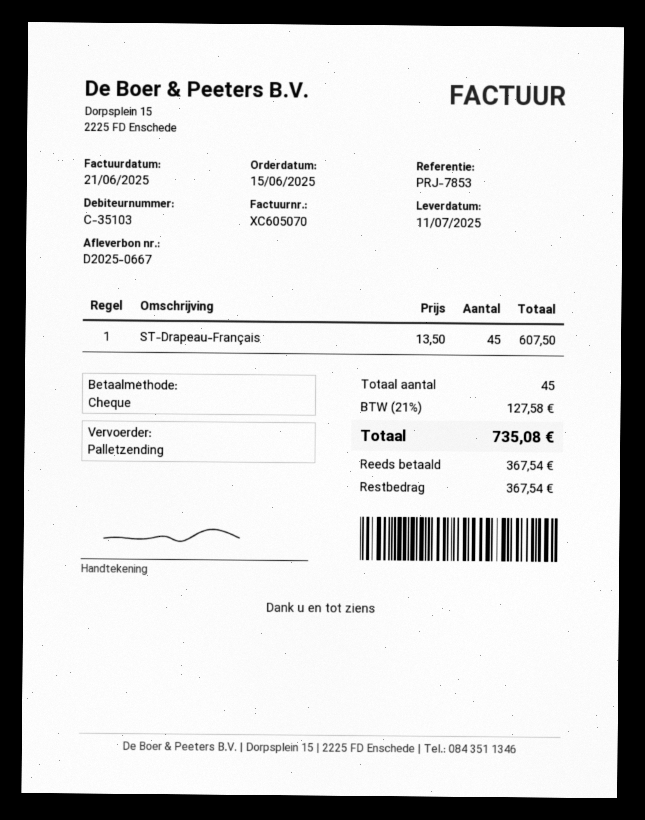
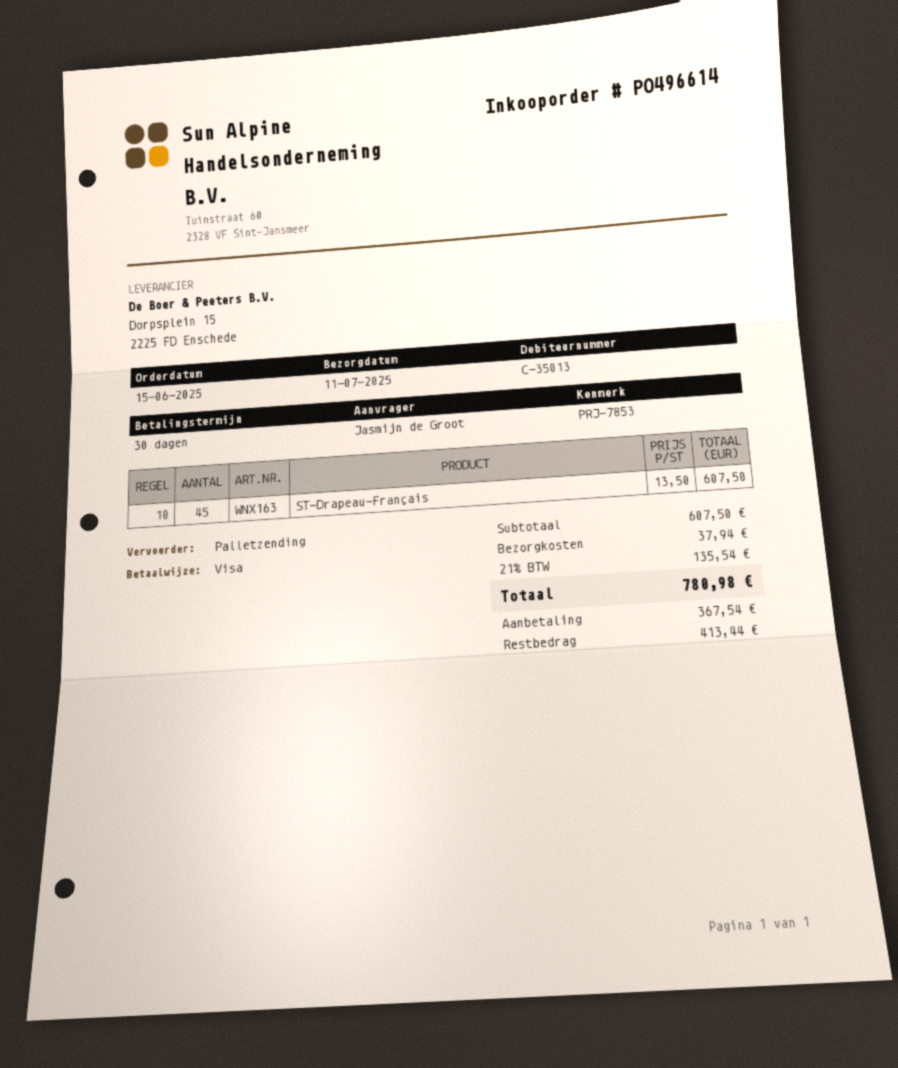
customer number: C-35103 -> C-35013
payment method: cheque -> Visa
shipping: none -> 37.94
tax: 21% = 127.58 -> 21% = 135.54
total: 735.08 -> 780.98
balance: 367.54 -> 413.44

